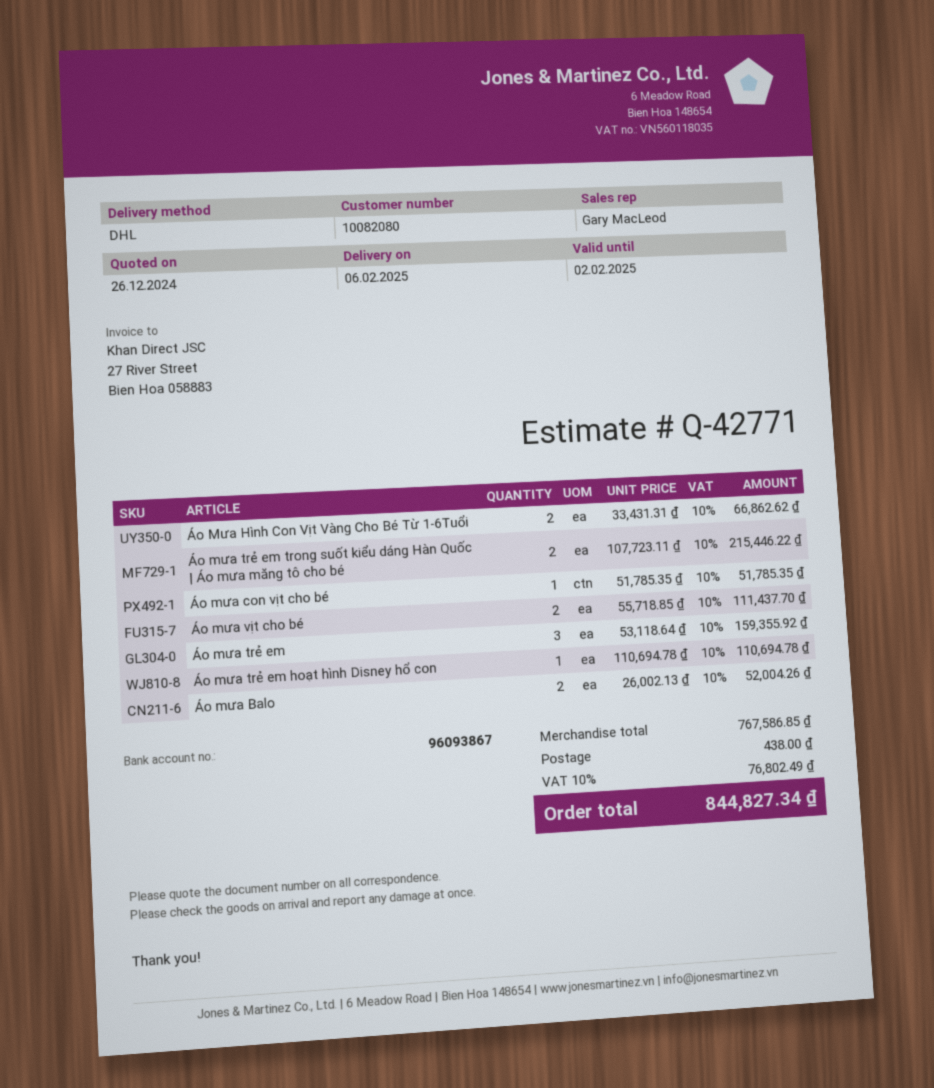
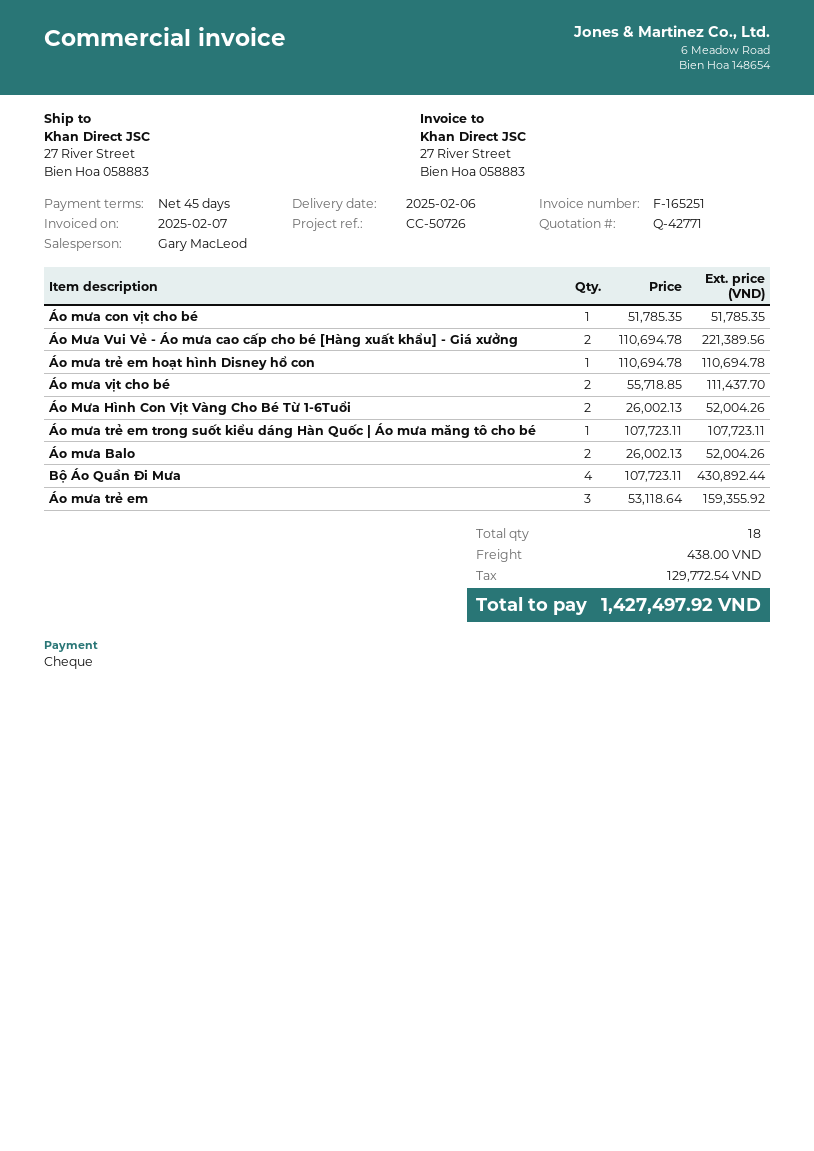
Áo Mưa Hình Con Vịt Vàng Cho Bé Từ 1-6Tuổi: 2 x 33431.31 = 66862.62 -> 2 x 26002.13 = 52004.26
Áo mưa trẻ em trong suốt kiểu dáng Hàn Quốc | Áo mưa măng tô cho bé: 2 x 107723.11 = 215446.22 -> 1 x 107723.11 = 107723.11
Áo Mưa Vui Vẻ - Áo mưa cao cấp cho bé [Hàng xuất khẩu] - Giá xưởng: none -> 2 x 110694.78 = 221389.56
Bộ Áo Quần Đi Mưa: none -> 4 x 107723.11 = 430892.44
tax: 76802.49 -> 129772.54
total: 844827.34 -> 1427497.92

